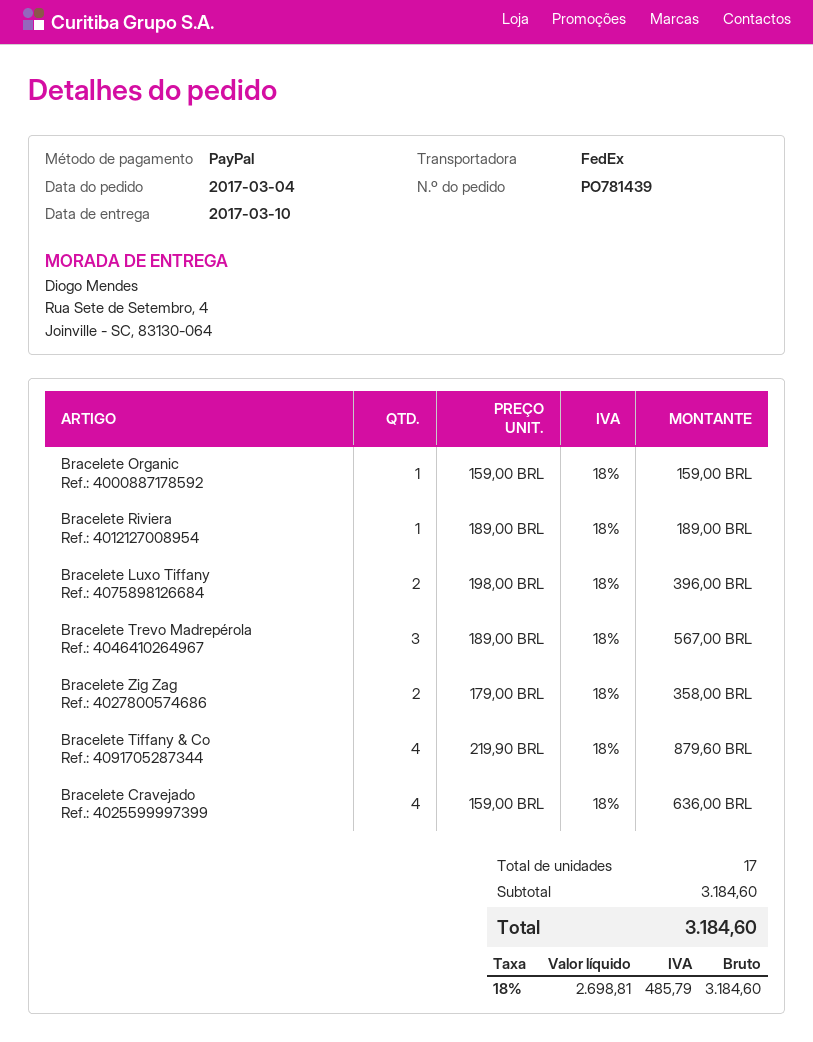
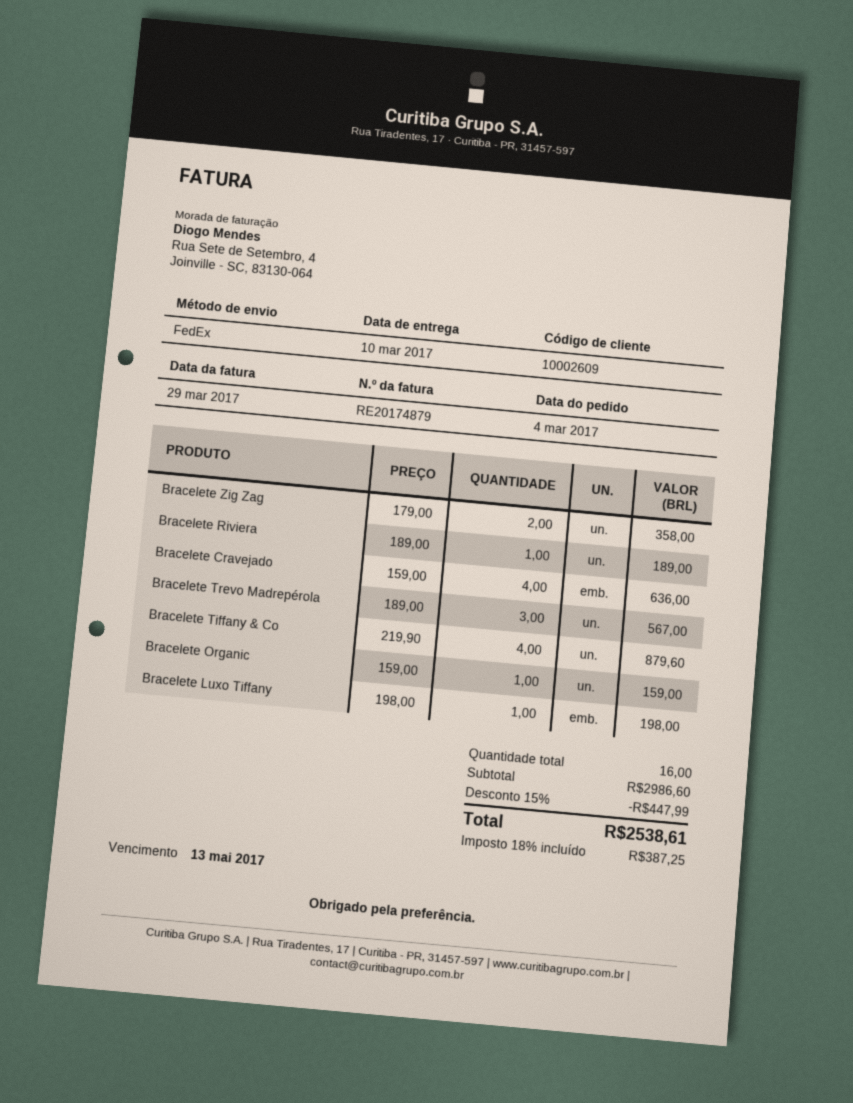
Bracelete Luxo Tiffany: 2 x 198.00 = 396.00 -> 1 x 198.00 = 198.00
total quantity: 17 -> 16
subtotal: 3184.60 -> 2986.60
discount: none -> 15% = 447.99
tax: 18% = 485.79 -> 18% = 387.25
total: 3184.60 -> 2538.61

